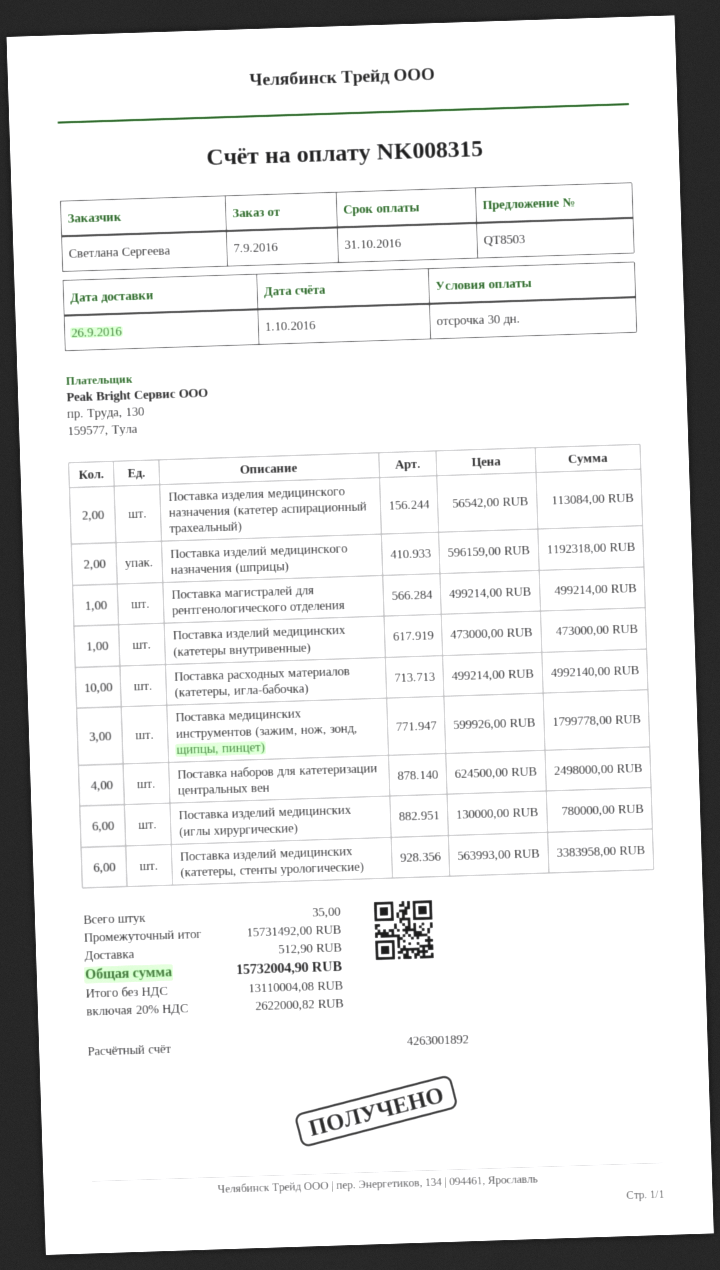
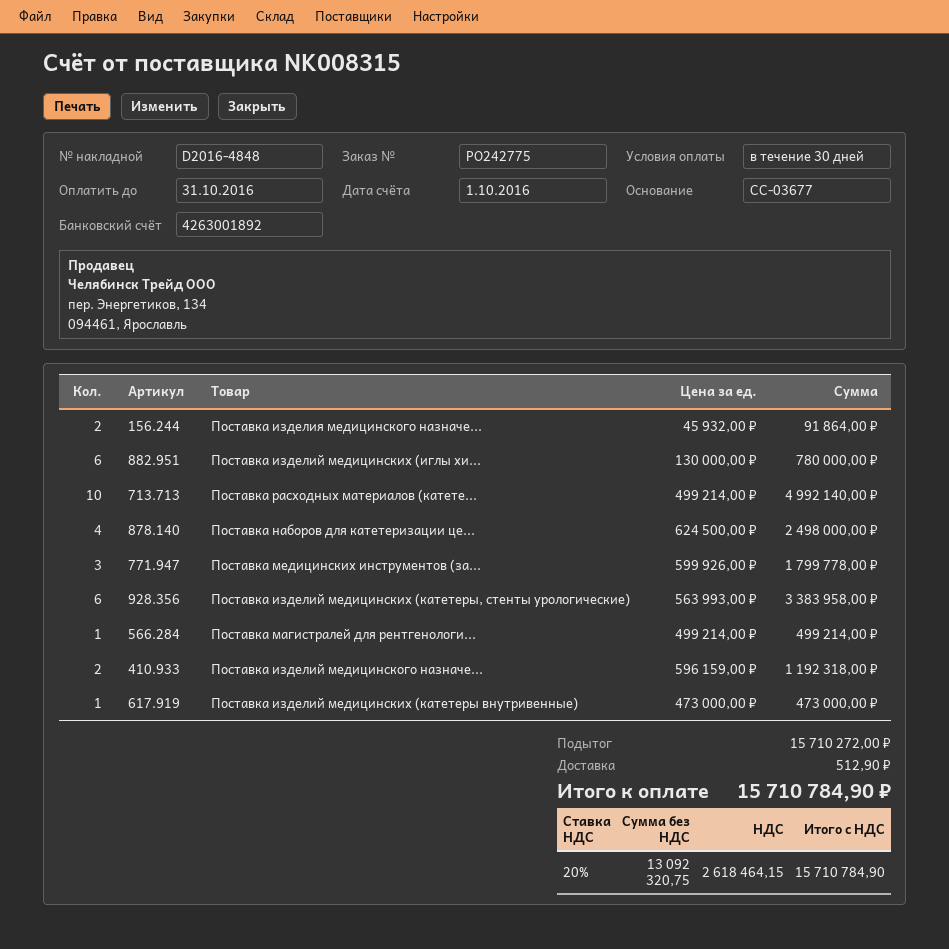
Поставка изделия медицинского назначения (катетер аспирационный трахеальный): 2 x 56542.00 = 113084.00 -> 2 x 45932.00 = 91864.00
subtotal: 15731492.00 -> 15710272.00
net: 13110004.08 -> 13092320.75
tax: 20% = 2622000.82 -> 20% = 2618464.15
total: 15732004.90 -> 15710784.90

